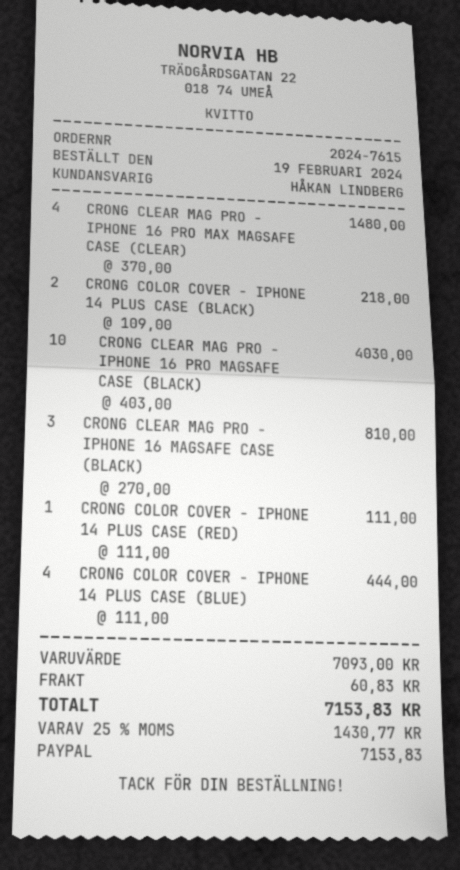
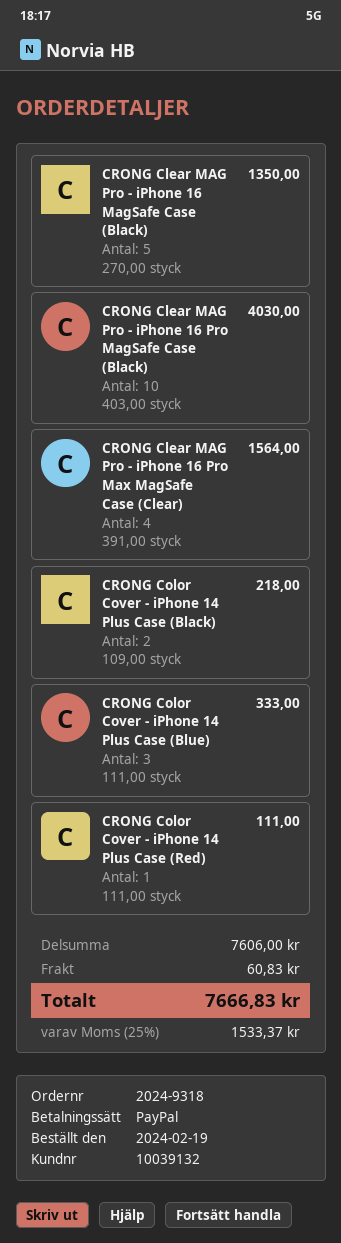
order number: 2024-7615 -> 2024-9318
CRONG CLEAR MAG PRO - IPHONE 16 PRO MAX MAGSAFE CASE (CLEAR): 4 x 370.00 = 1480.00 -> 4 x 391.00 = 1564.00
CRONG CLEAR MAG PRO - IPHONE 16 MAGSAFE CASE (BLACK): 3 x 270.00 = 810.00 -> 5 x 270.00 = 1350.00
CRONG COLOR COVER - IPHONE 14 PLUS CASE (BLUE): 4 x 111.00 = 444.00 -> 3 x 111.00 = 333.00
subtotal: 7093.00 -> 7606.00
tax: 25% = 1430.77 -> 25% = 1533.37
total: 7153.83 -> 7666.83

